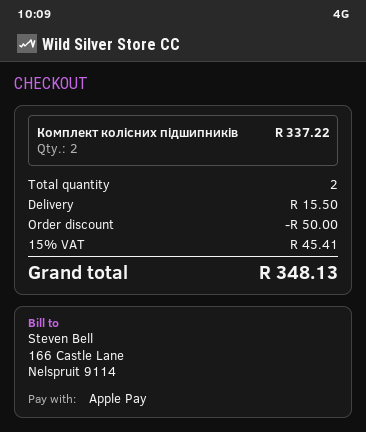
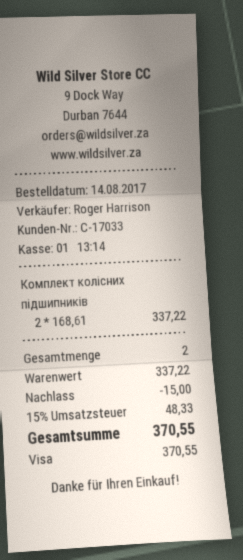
payment method: Apple Pay -> Visa
discount: 50.00 -> 15.00
shipping: 15.50 -> none
tax: 15% = 45.41 -> 15% = 48.33
total: 348.13 -> 370.55

